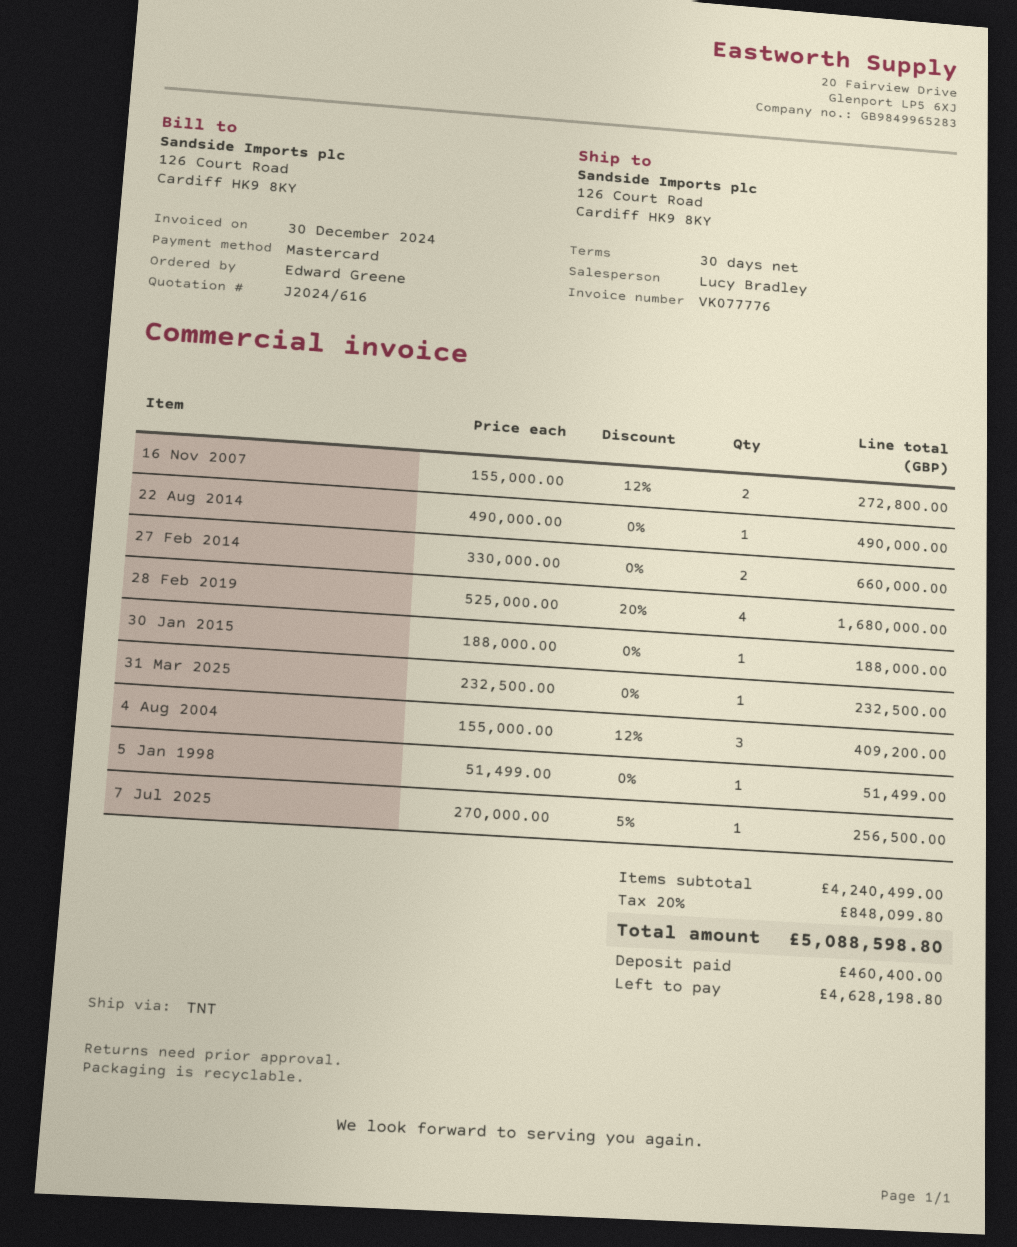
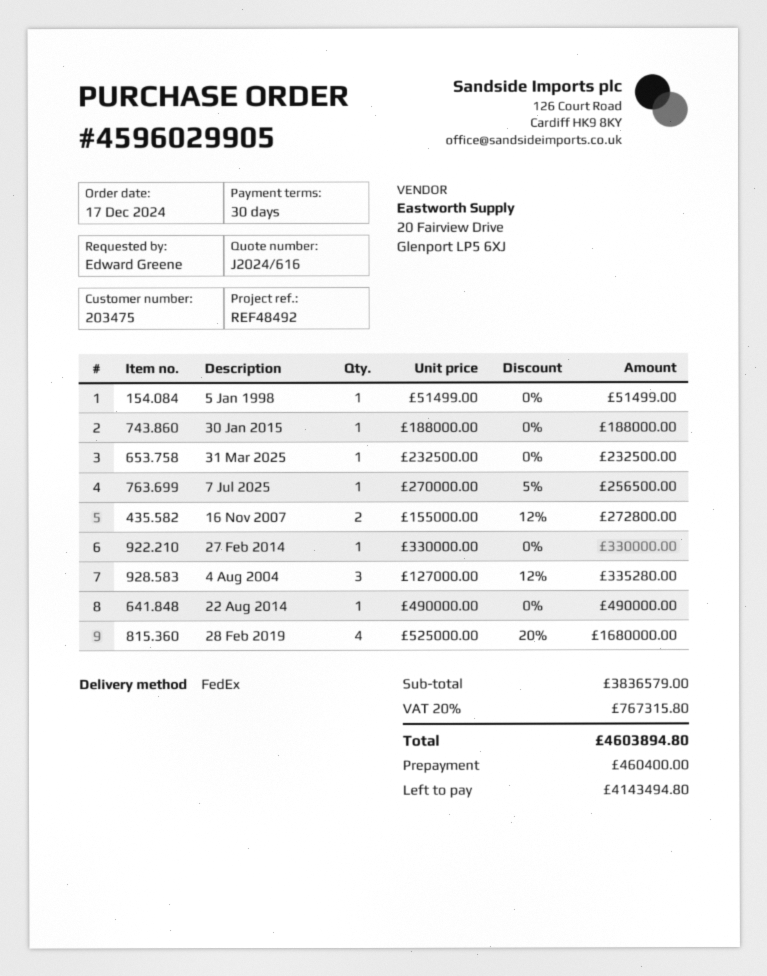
shipping method: TNT -> FedEx
27 Feb 2014: 2 x 330000.00 = 660000.00 -> 1 x 330000.00 = 330000.00
4 Aug 2004: 3 x 155000.00 - 12% = 409200.00 -> 3 x 127000.00 - 12% = 335280.00
subtotal: 4240499.00 -> 3836579.00
tax: 20% = 848099.80 -> 20% = 767315.80
total: 5088598.80 -> 4603894.80
balance: 4628198.80 -> 4143494.80

